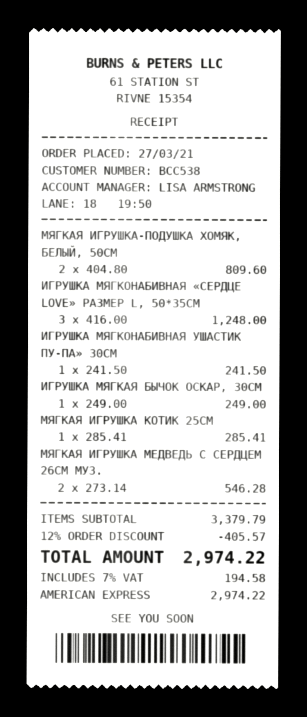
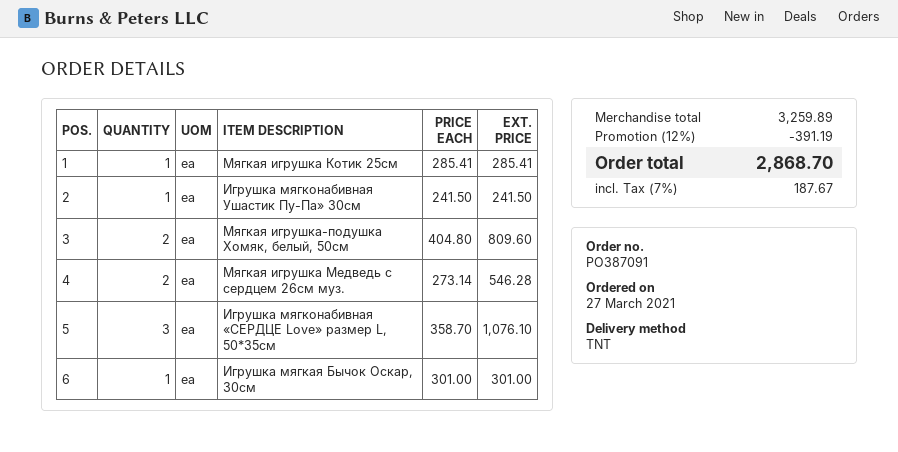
ИГРУШКА МЯГКОНАБИВНАЯ «СЕРДЦЕ LOVE» РАЗМЕР L, 50*35СМ: 3 x 416.00 = 1248.00 -> 3 x 358.70 = 1076.10
ИГРУШКА МЯГКАЯ БЫЧОК ОСКАР, 30СМ: 1 x 249.00 = 249.00 -> 1 x 301.00 = 301.00
subtotal: 3379.79 -> 3259.89
discount: 12% = 405.57 -> 12% = 391.19
tax: 7% = 194.58 -> 7% = 187.67
total: 2974.22 -> 2868.70

